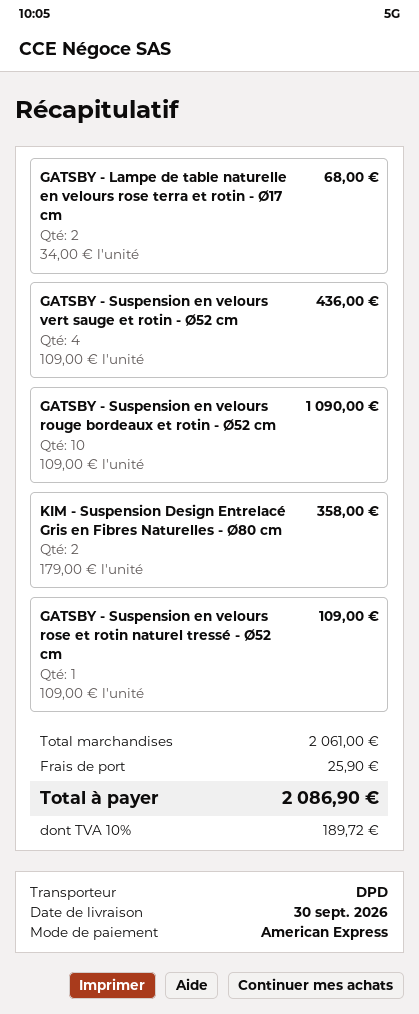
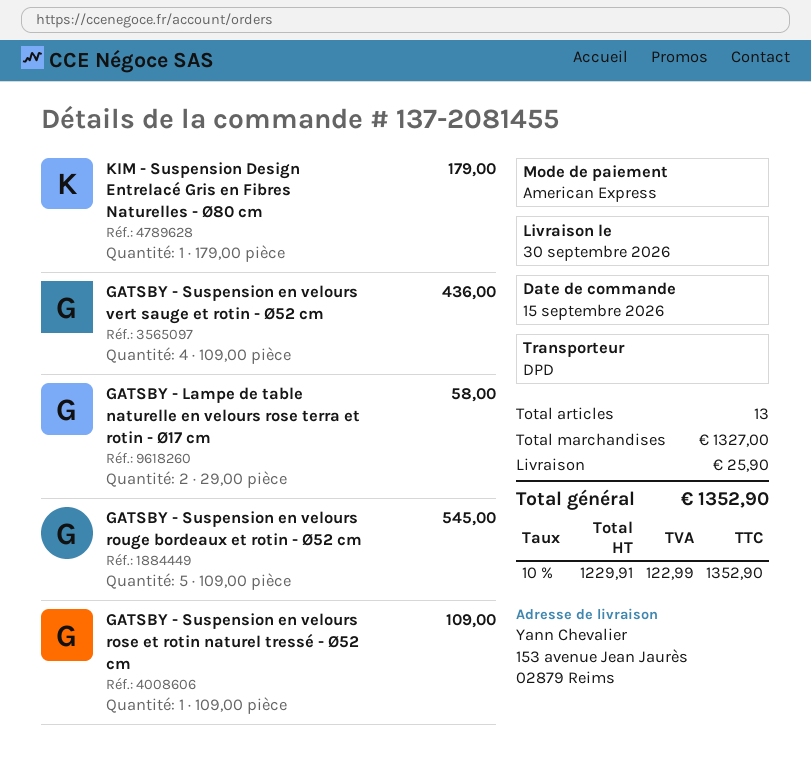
GATSBY - Lampe de table naturelle en velours rose terra et rotin - Ø17 cm: 2 x 34.00 = 68.00 -> 2 x 29.00 = 58.00
GATSBY - Suspension en velours rouge bordeaux et rotin - Ø52 cm: 10 x 109.00 = 1090.00 -> 5 x 109.00 = 545.00
KIM - Suspension Design Entrelacé Gris en Fibres Naturelles - Ø80 cm: 2 x 179.00 = 358.00 -> 1 x 179.00 = 179.00
subtotal: 2061.00 -> 1327.00
tax: 10% = 189.72 -> 10% = 122.99
total: 2086.90 -> 1352.90

